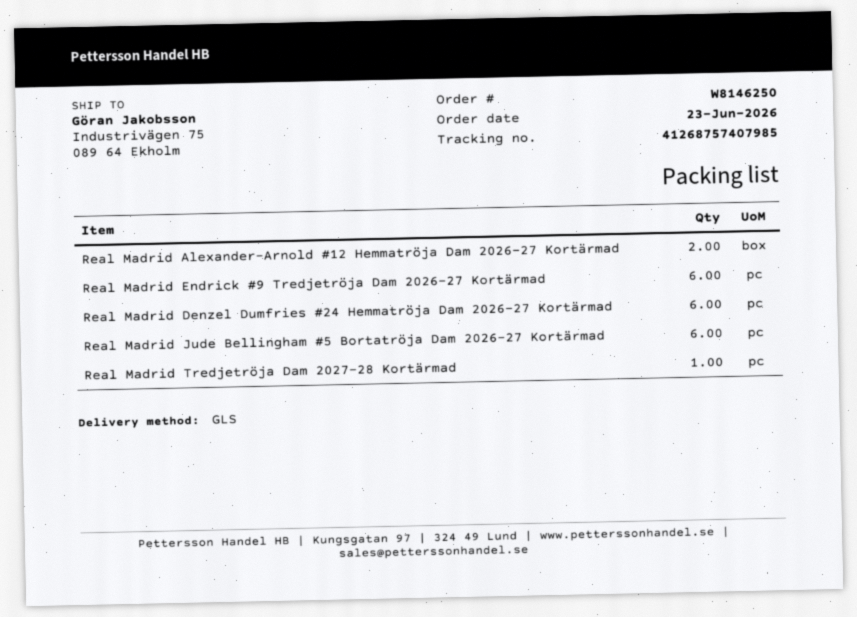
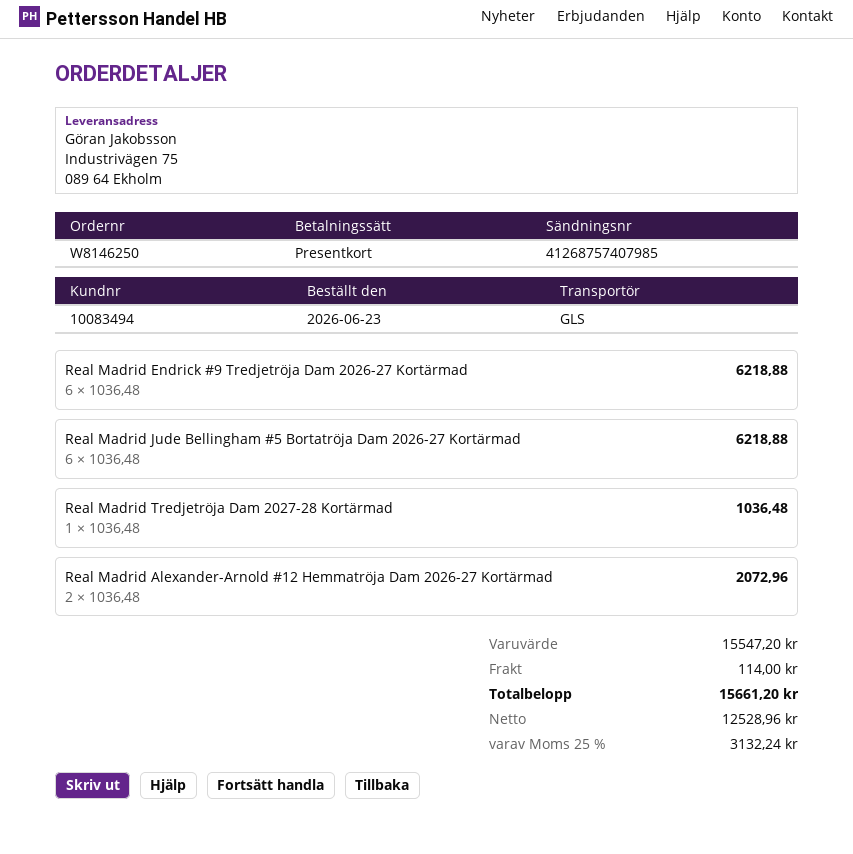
Real Madrid Denzel Dumfries #24 Hemmatröja Dam 2026-27 Kortärmad: 6 -> none

